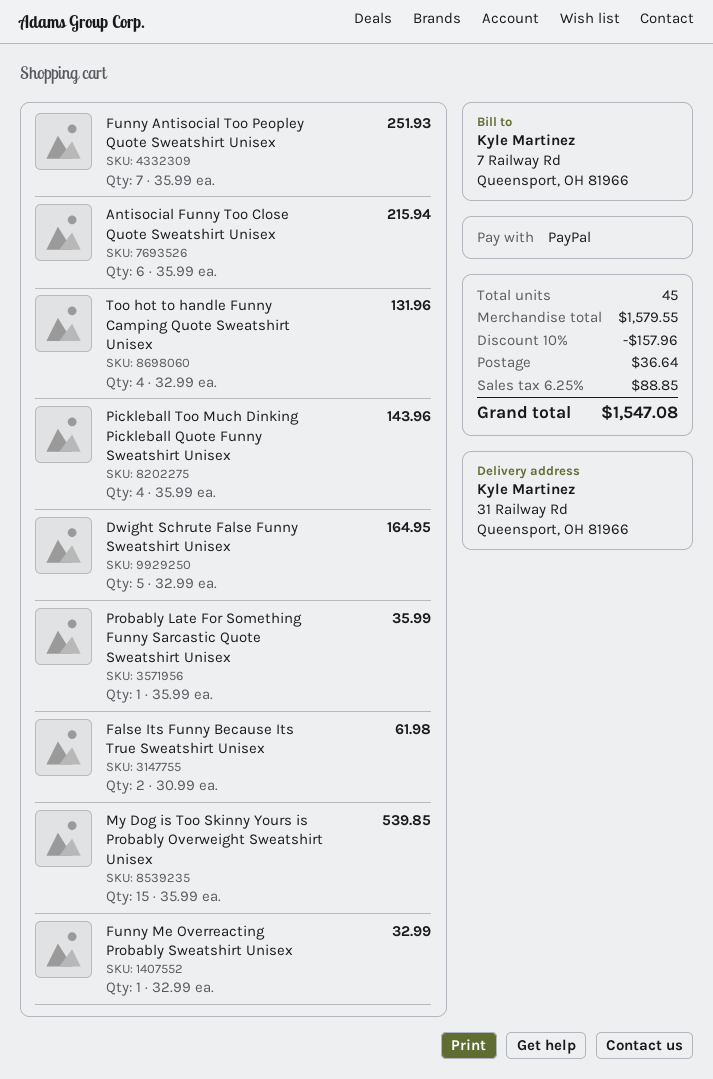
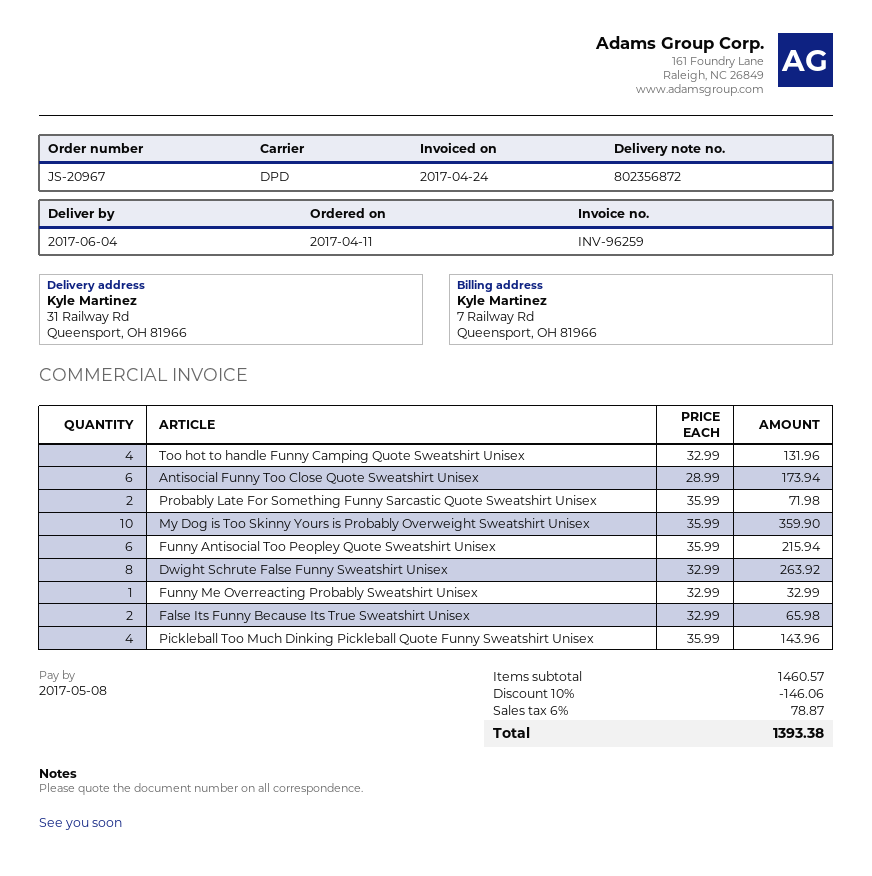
Funny Antisocial Too Peopley Quote Sweatshirt Unisex: 7 x 35.99 = 251.93 -> 6 x 35.99 = 215.94
Antisocial Funny Too Close Quote Sweatshirt Unisex: 6 x 35.99 = 215.94 -> 6 x 28.99 = 173.94
Dwight Schrute False Funny Sweatshirt Unisex: 5 x 32.99 = 164.95 -> 8 x 32.99 = 263.92
Probably Late For Something Funny Sarcastic Quote Sweatshirt Unisex: 1 x 35.99 = 35.99 -> 2 x 35.99 = 71.98
False Its Funny Because Its True Sweatshirt Unisex: 2 x 30.99 = 61.98 -> 2 x 32.99 = 65.98
My Dog is Too Skinny Yours is Probably Overweight Sweatshirt Unisex: 15 x 35.99 = 539.85 -> 10 x 35.99 = 359.90
subtotal: 1579.55 -> 1460.57
discount: 10% = 157.96 -> 10% = 146.06
shipping: 36.64 -> none
tax: 6.25% = 88.85 -> 6% = 78.87
total: 1547.08 -> 1393.38

